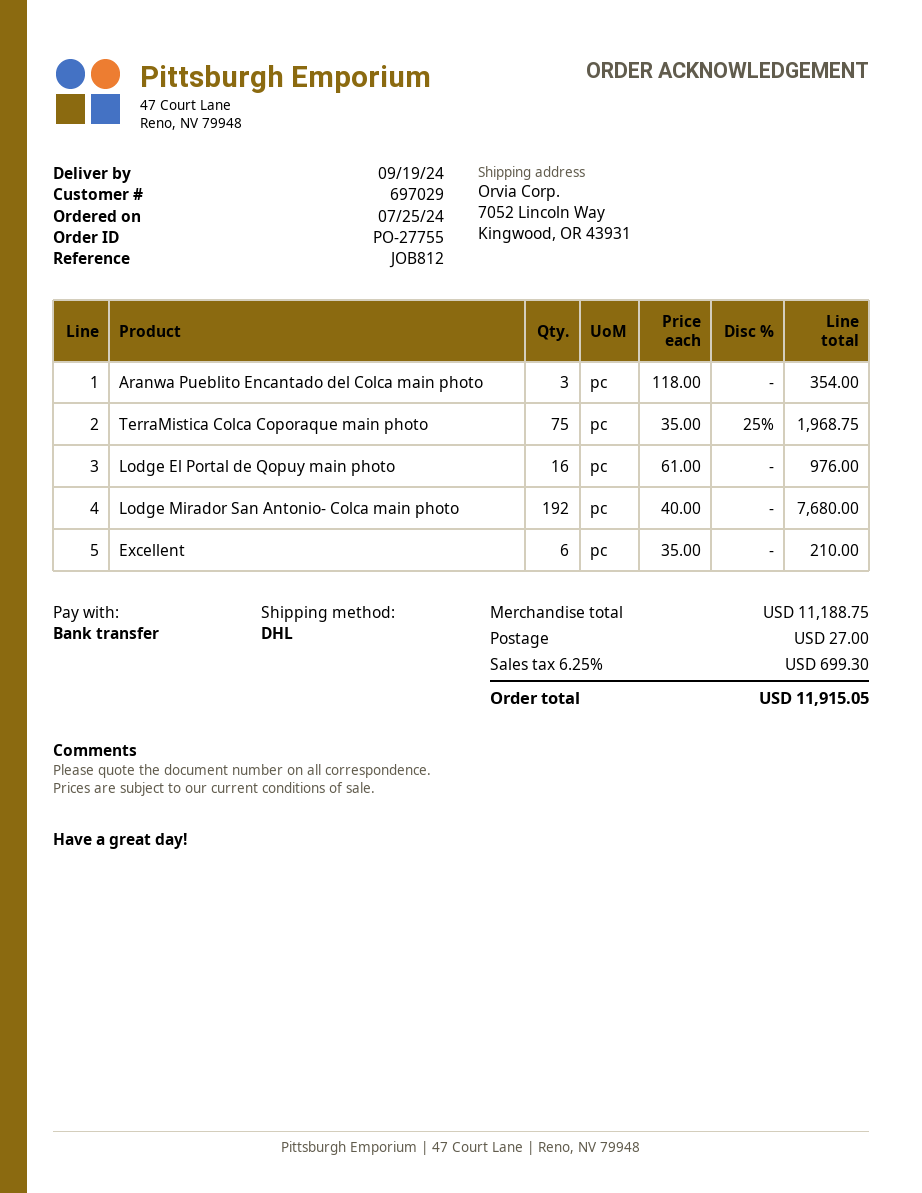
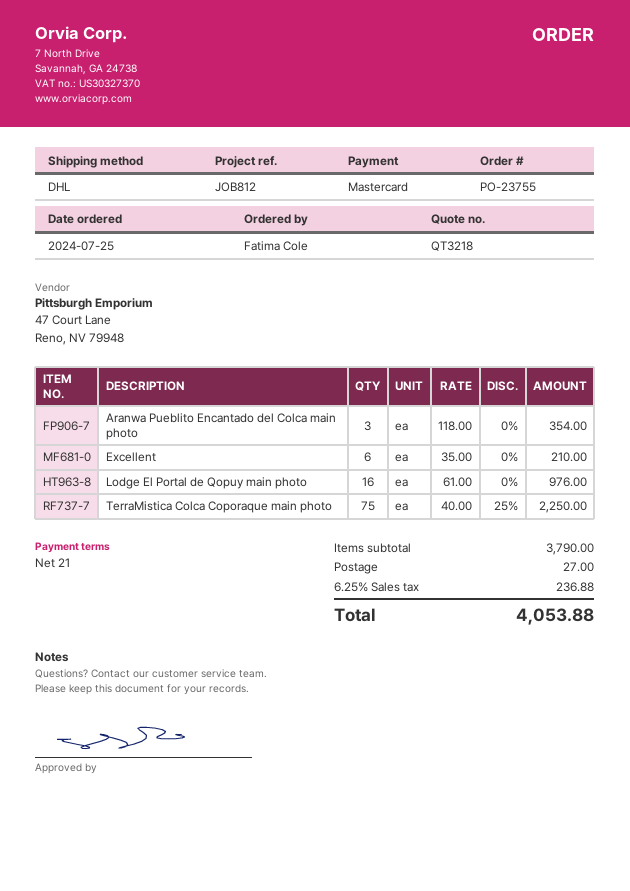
order number: PO-27755 -> PO-23755
payment method: bank transfer -> Mastercard
TerraMistica Colca Coporaque main photo: 75 x 35.00 - 25% = 1968.75 -> 75 x 40.00 - 25% = 2250.00
Lodge Mirador San Antonio- Colca main photo: 192 x 40.00 = 7680.00 -> none
subtotal: 11188.75 -> 3790.00
tax: 6.25% = 699.30 -> 6.25% = 236.88
total: 11915.05 -> 4053.88

